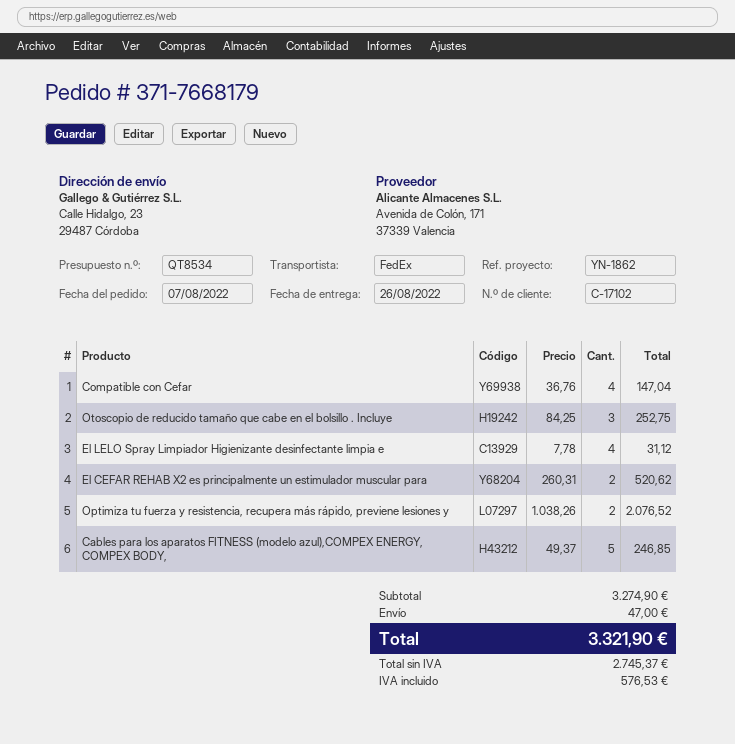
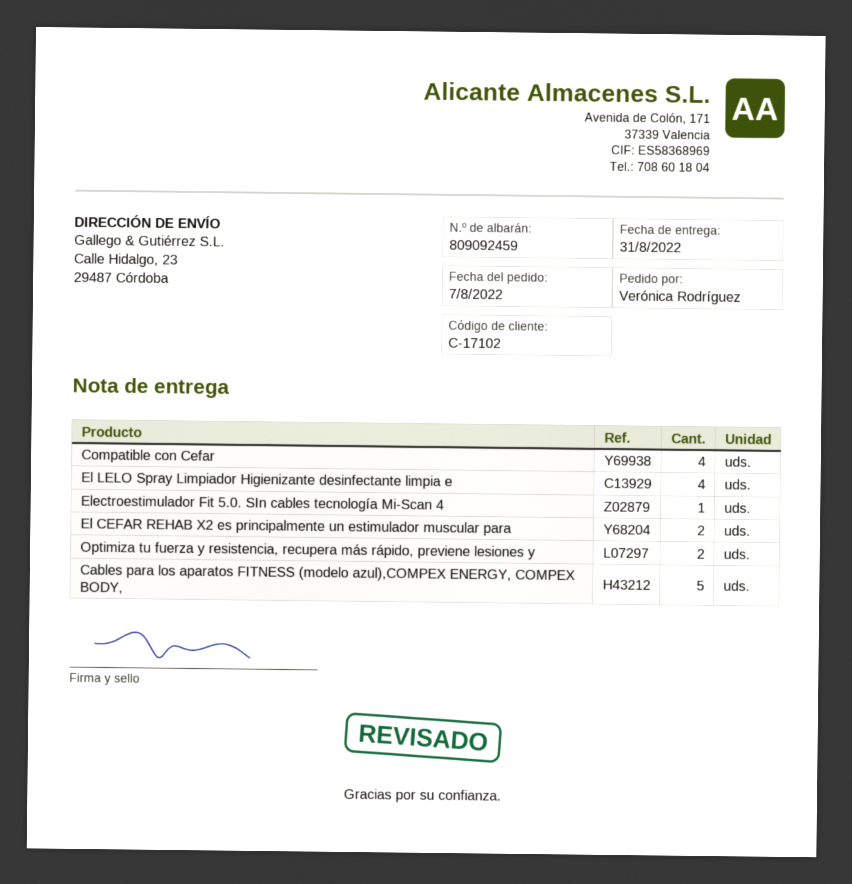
delivery date: 2022-08-26 -> 2022-08-31
Otoscopio de reducido tamaño que cabe en el bolsillo . Incluye: 3 -> none
Electroestimulador Fit 5.0. SIn cables tecnología Mi-Scan 4: none -> 1

